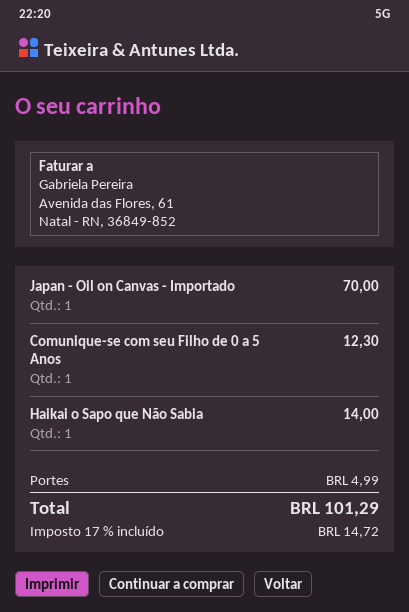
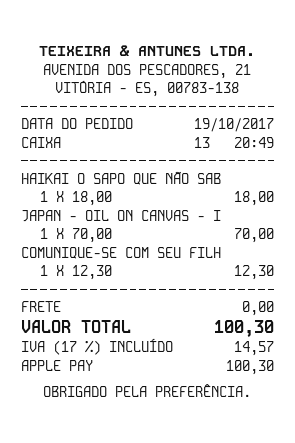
Haikai o Sapo que Não Sabia: 1 for 14.00 -> 1 for 18.00
shipping: 4.99 -> 0.00
tax: 17% = 14.72 -> 17% = 14.57
total: 101.29 -> 100.30

